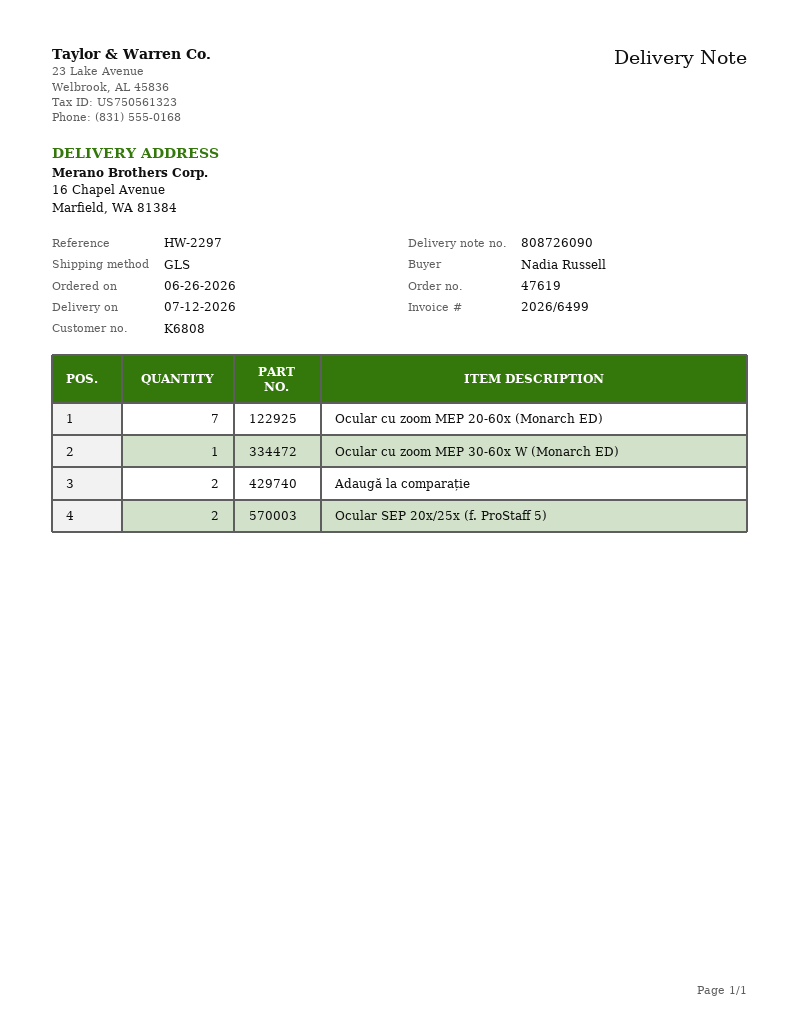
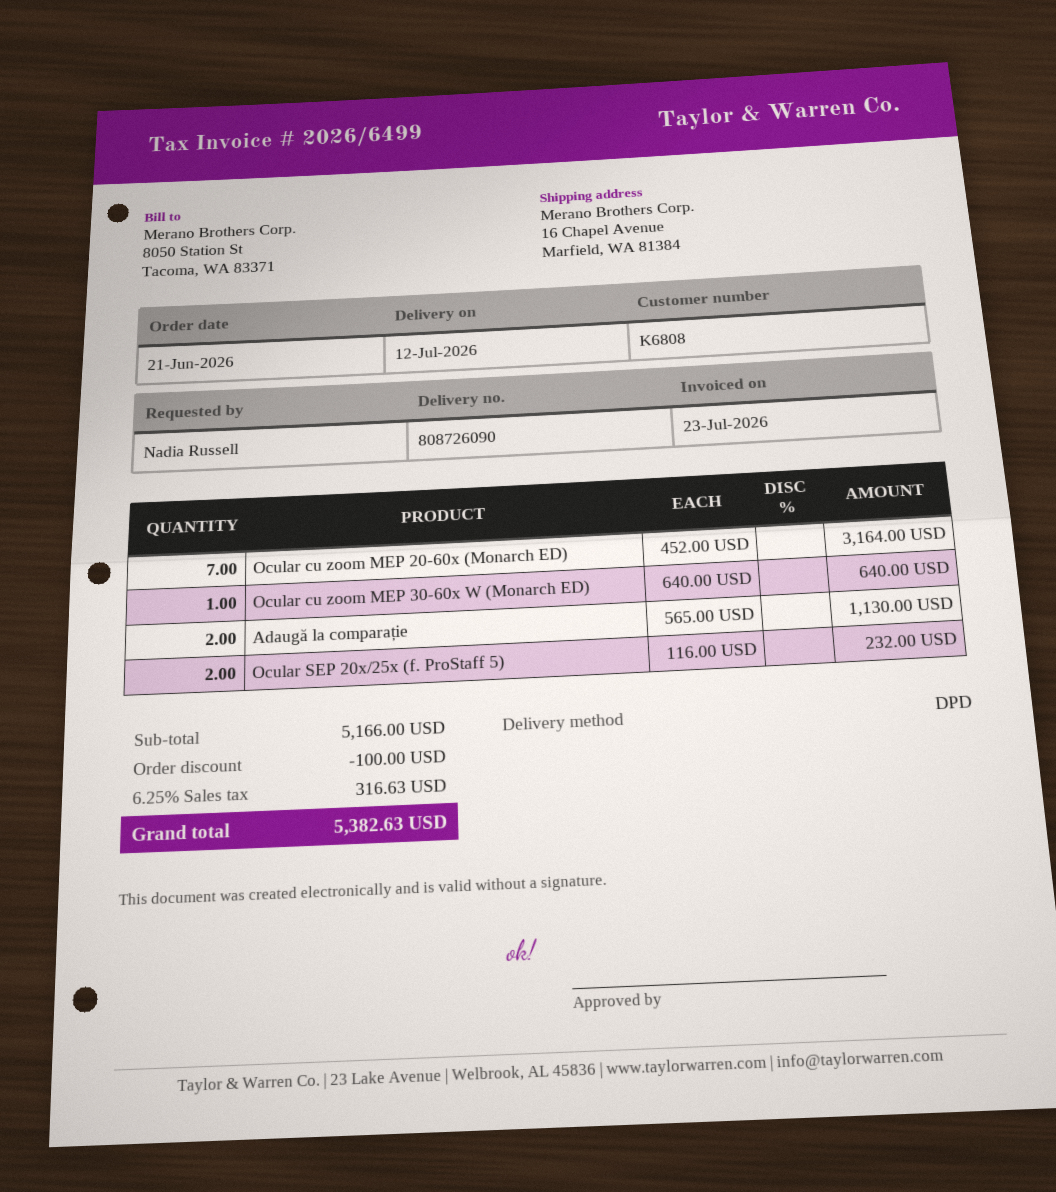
order date: 2026-06-26 -> 2026-06-21
shipping method: GLS -> DPD

